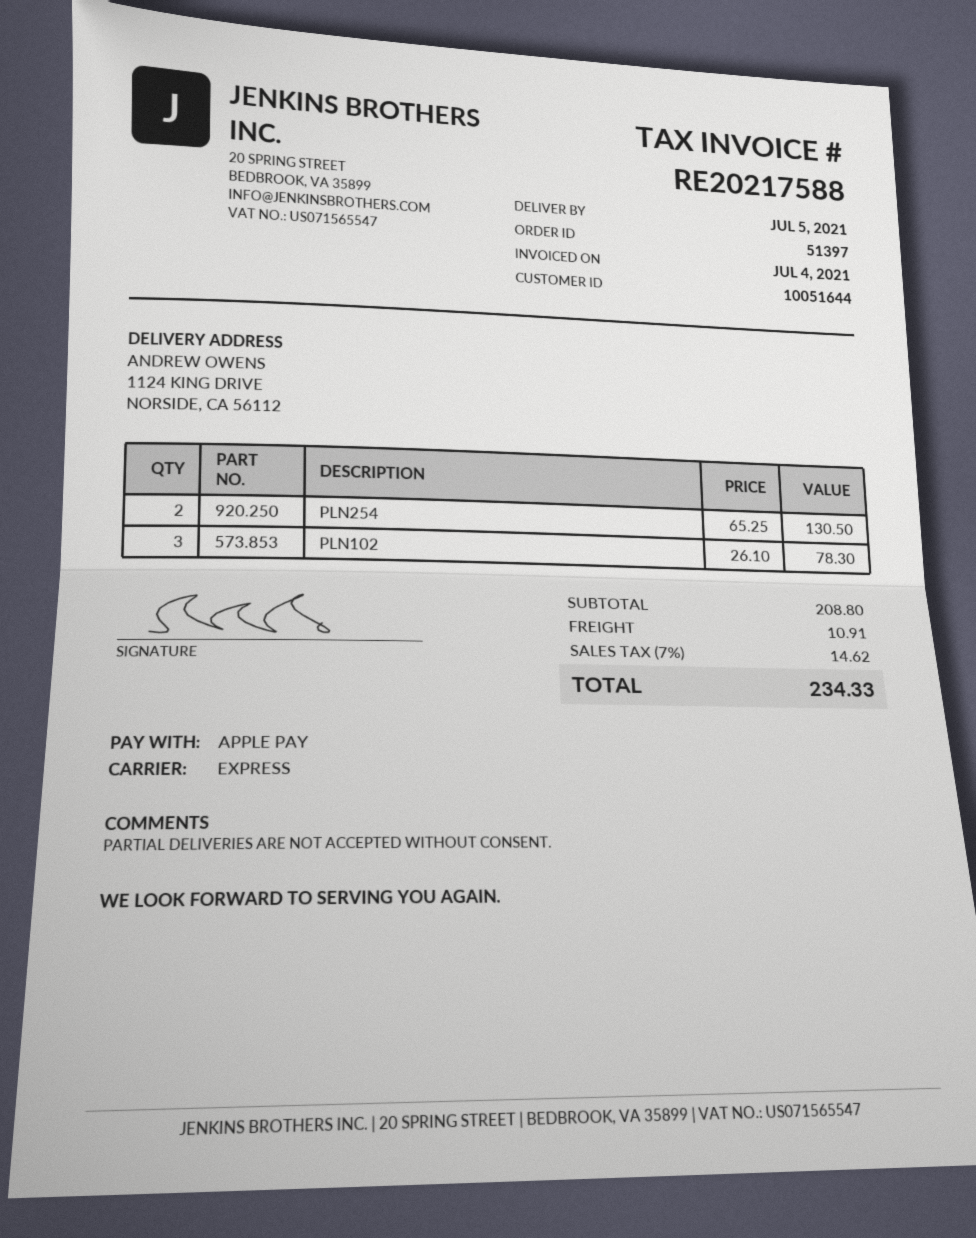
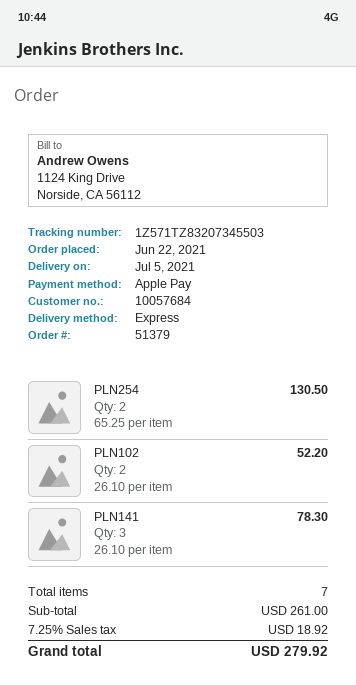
order number: 51397 -> 51379
customer number: 10051644 -> 10057684
PLN102: 3 x 26.10 = 78.30 -> 2 x 26.10 = 52.20
PLN141: none -> 3 x 26.10 = 78.30
subtotal: 208.80 -> 261.00
shipping: 10.91 -> none
tax: 7% = 14.62 -> 7.25% = 18.92
total: 234.33 -> 279.92

